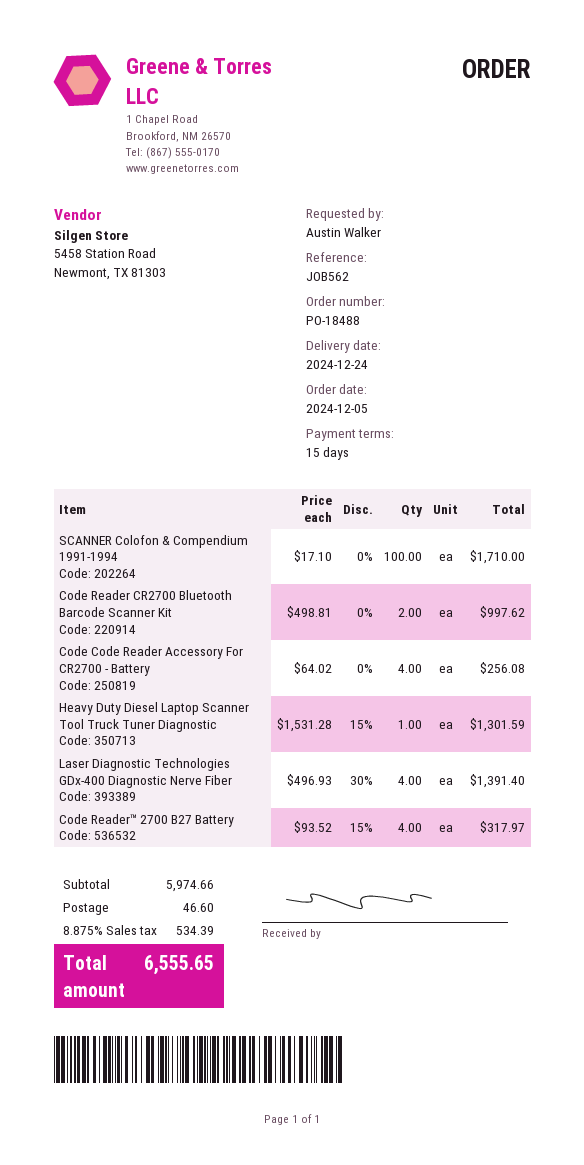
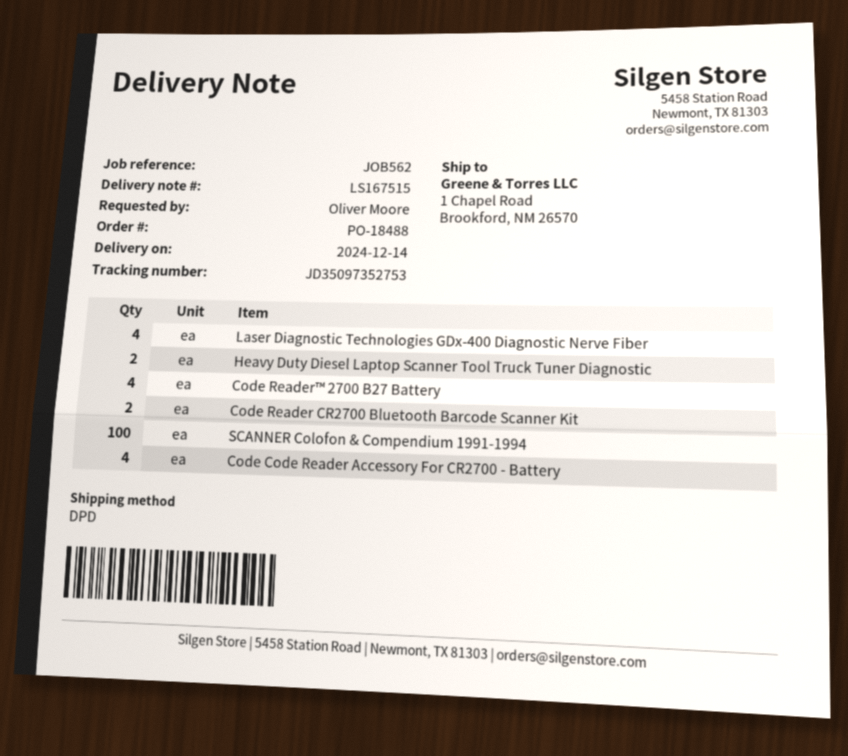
delivery date: 2024-12-24 -> 2024-12-14
ordered by: Austin Walker -> Oliver Moore
Heavy Duty Diesel Laptop Scanner Tool Truck Tuner Diagnostic: 1 -> 2

